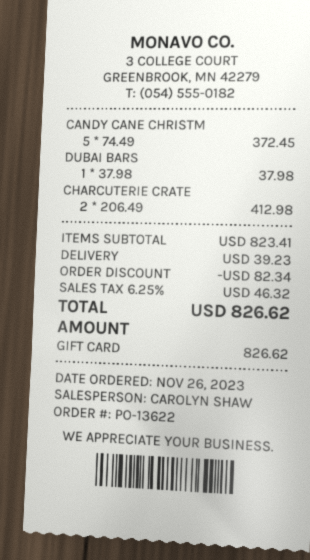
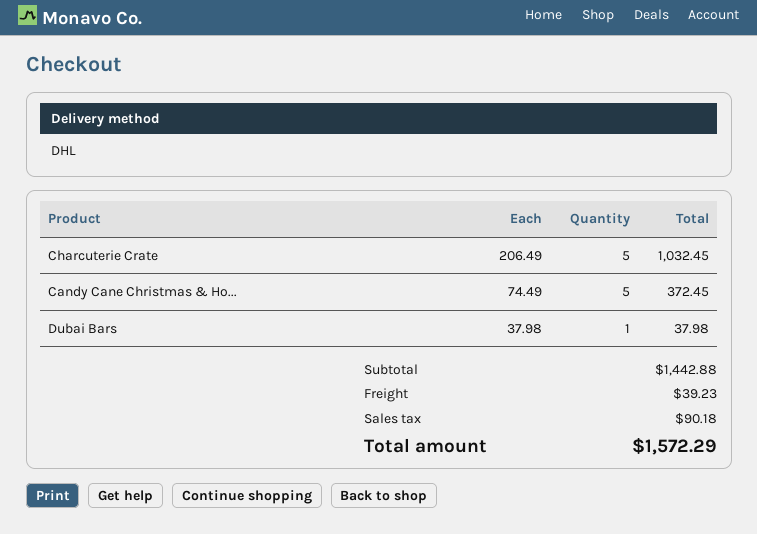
CHARCUTERIE CRATE: 2 x 206.49 = 412.98 -> 5 x 206.49 = 1032.45
subtotal: 823.41 -> 1442.88
discount: 82.34 -> none
tax: 46.32 -> 90.18
total: 826.62 -> 1572.29

